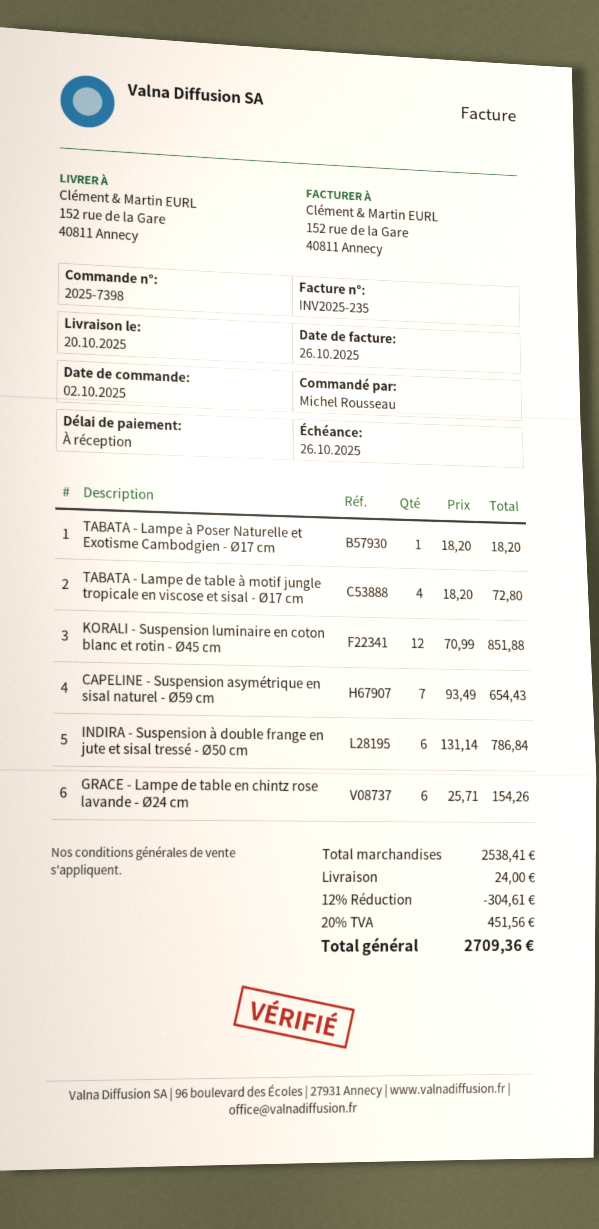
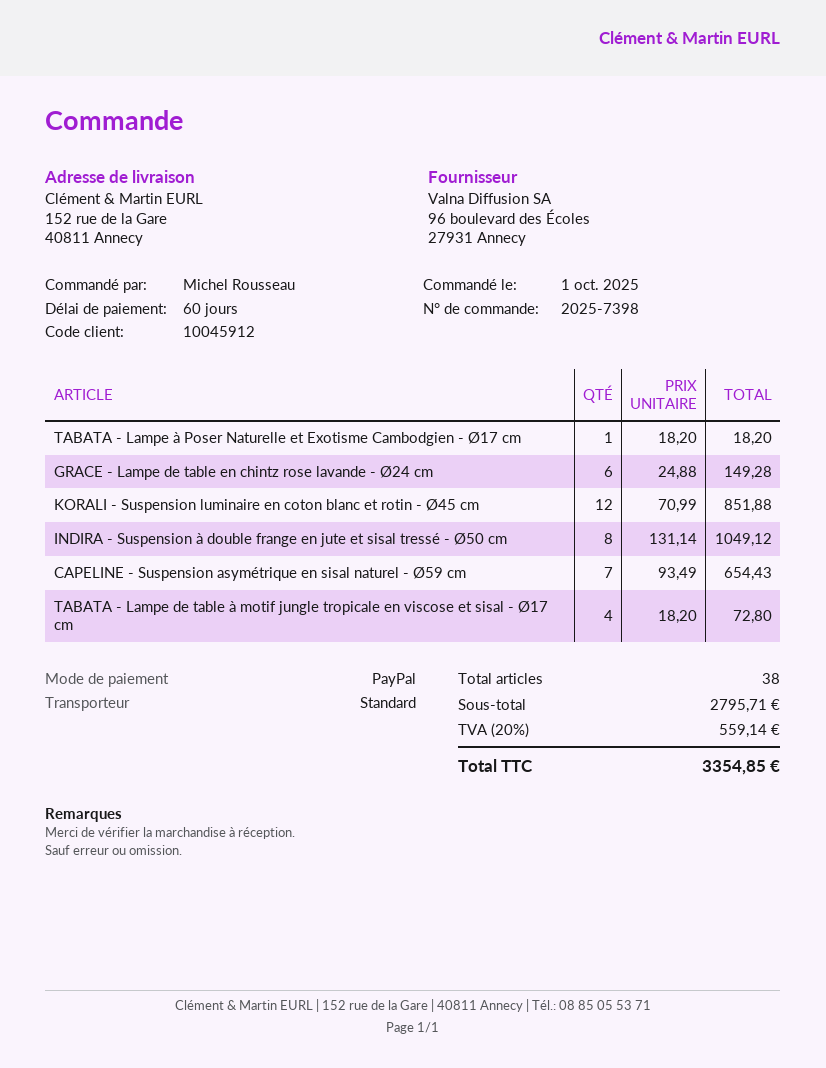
order date: 2025-10-02 -> 2025-10-01
payment terms: on receipt -> 60 days
INDIRA - Suspension à double frange en jute et sisal tressé - Ø50 cm: 6 x 131.14 = 786.84 -> 8 x 131.14 = 1049.12
GRACE - Lampe de table en chintz rose lavande - Ø24 cm: 6 x 25.71 = 154.26 -> 6 x 24.88 = 149.28
subtotal: 2538.41 -> 2795.71
discount: 12% = 304.61 -> none
shipping: 24.00 -> none
tax: 20% = 451.56 -> 20% = 559.14
total: 2709.36 -> 3354.85

